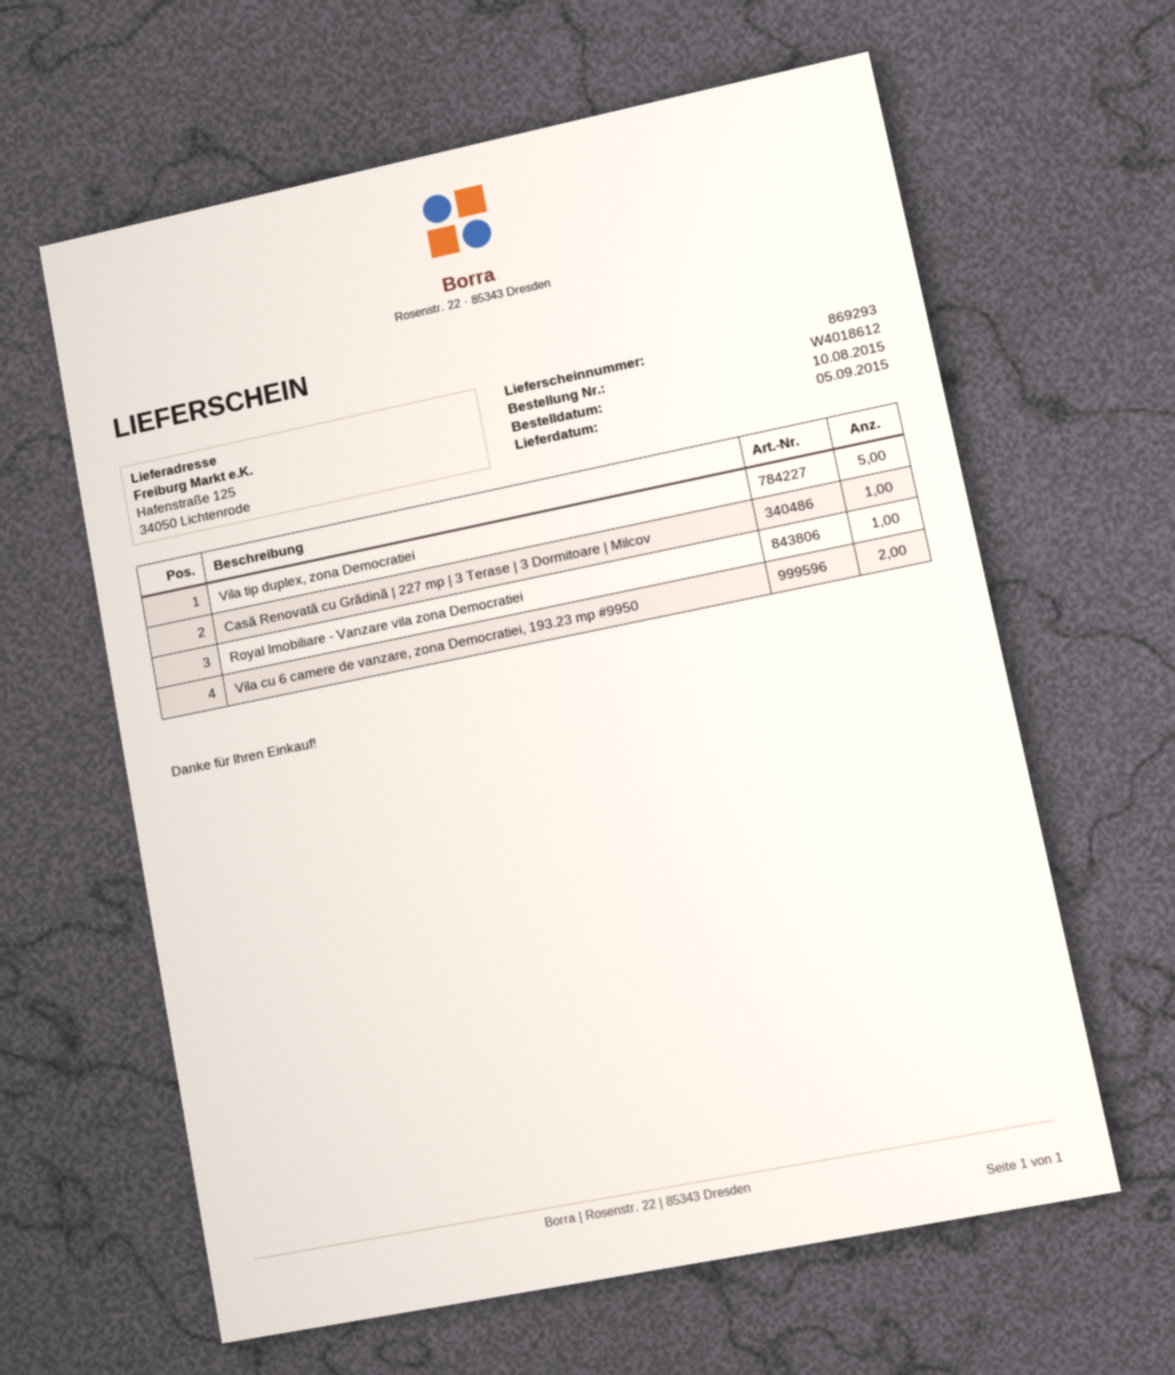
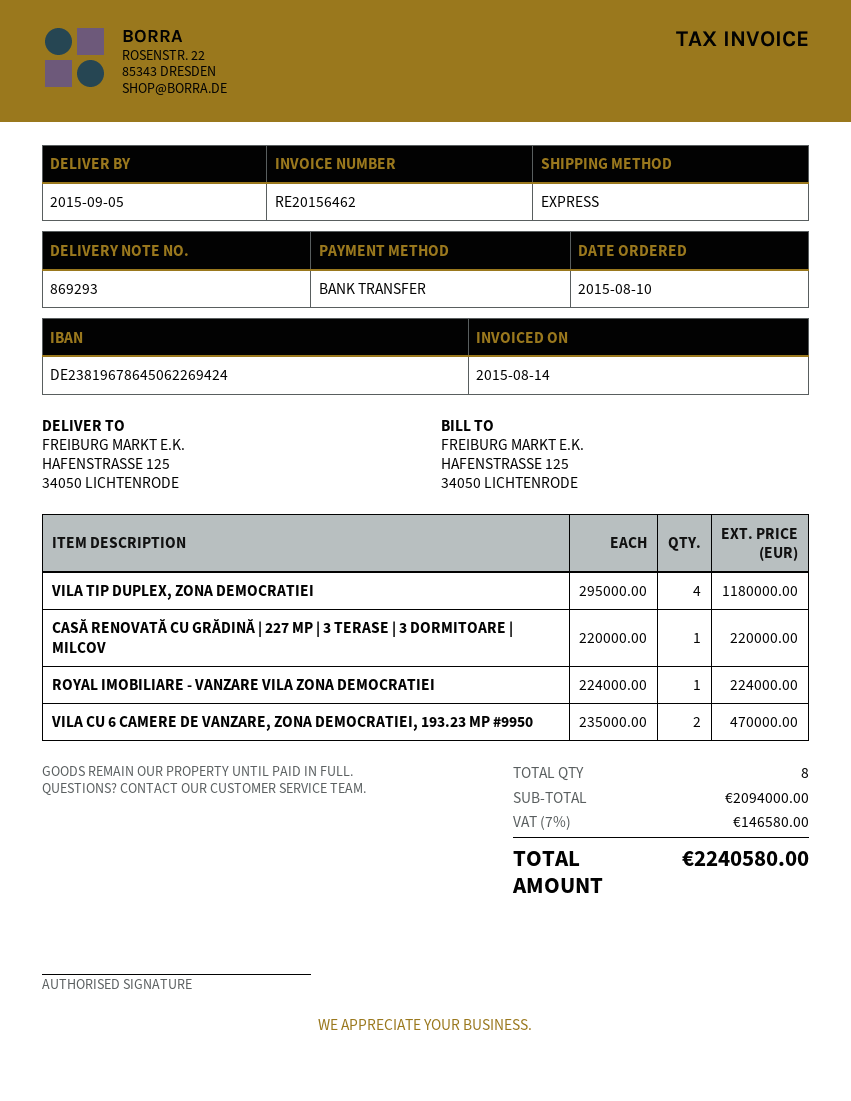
Vila tip duplex, zona Democratiei: 5 -> 4

